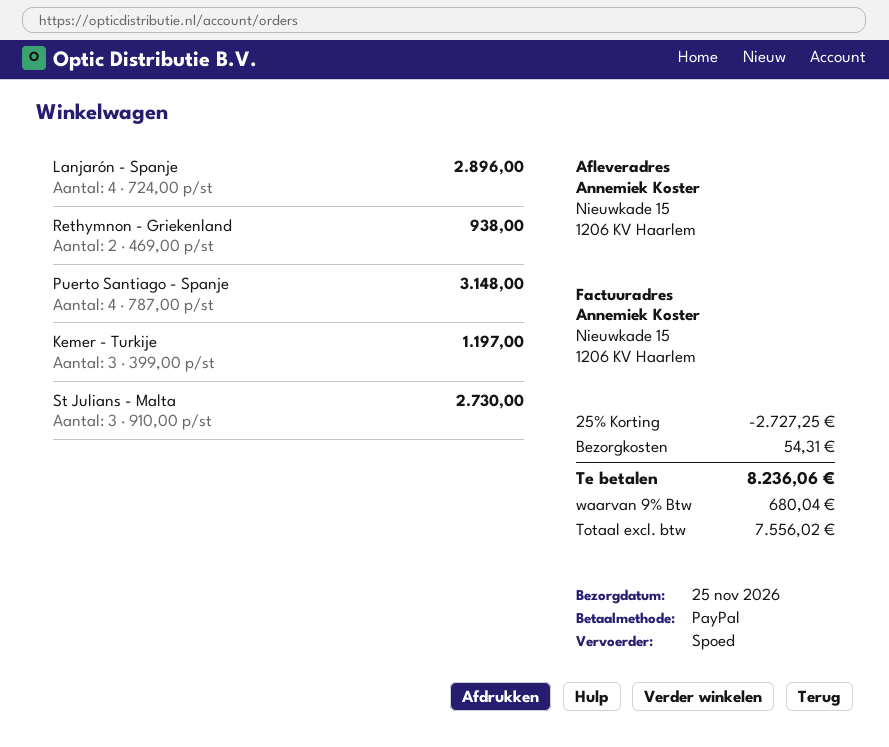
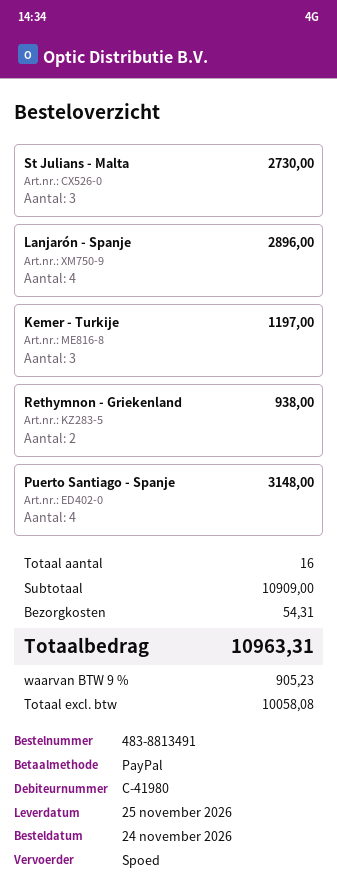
discount: 25% = 2727.25 -> none
net: 7556.02 -> 10058.08
tax: 9% = 680.04 -> 9% = 905.23
total: 8236.06 -> 10963.31

